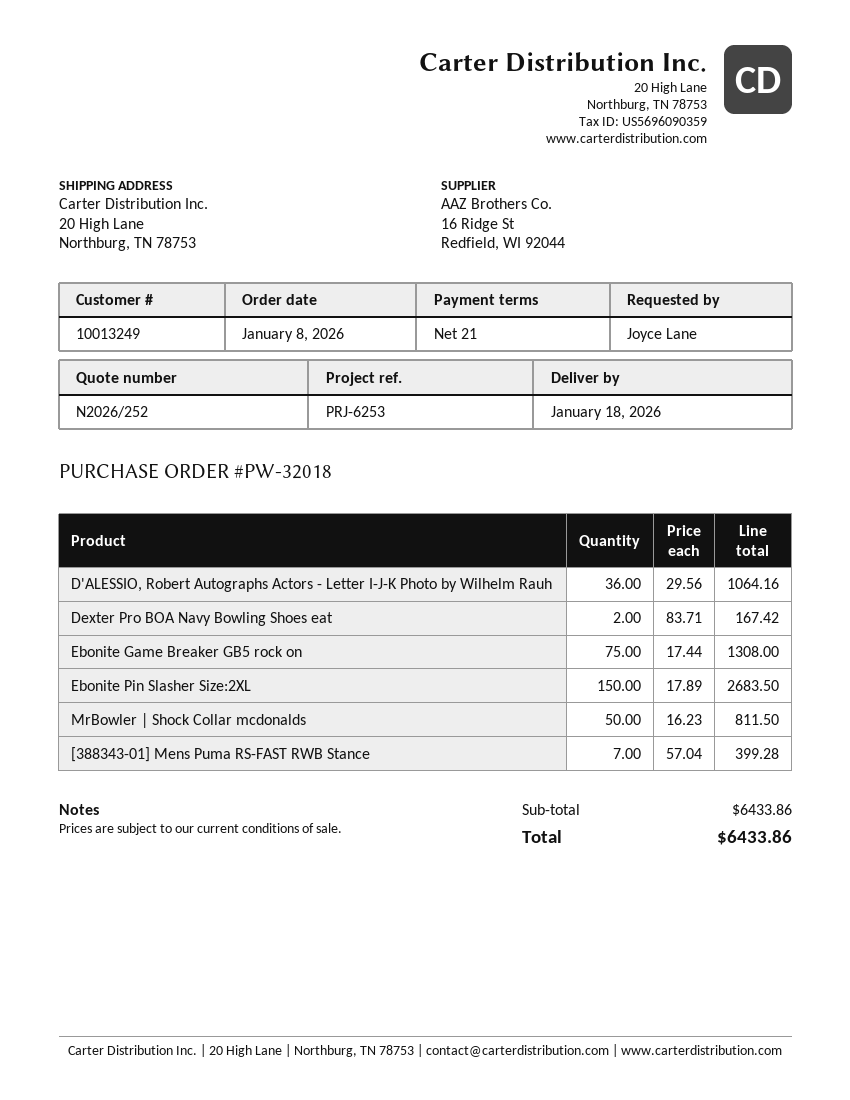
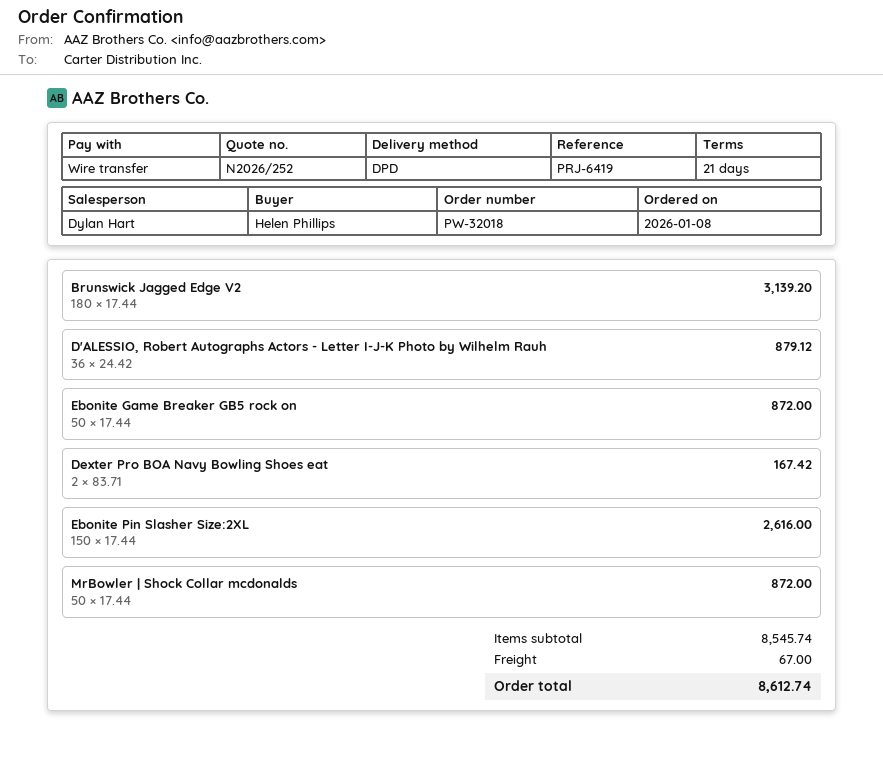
reference: PRJ-6253 -> PRJ-6419
ordered by: Joyce Lane -> Helen Phillips
D'ALESSIO, Robert Autographs Actors - Letter I-J-K Photo by Wilhelm Rauh: 36 x 29.56 = 1064.16 -> 36 x 24.42 = 879.12
Ebonite Game Breaker GB5 rock on: 75 x 17.44 = 1308.00 -> 50 x 17.44 = 872.00
Ebonite Pin Slasher Size:2XL: 150 x 17.89 = 2683.50 -> 150 x 17.44 = 2616.00
MrBowler | Shock Collar mcdonalds: 50 x 16.23 = 811.50 -> 50 x 17.44 = 872.00
[388343-01] Mens Puma RS-FAST RWB Stance: 7 x 57.04 = 399.28 -> none
Brunswick Jagged Edge V2: none -> 180 x 17.44 = 3139.20
subtotal: 6433.86 -> 8545.74
shipping: none -> 67.00
total: 6433.86 -> 8612.74

